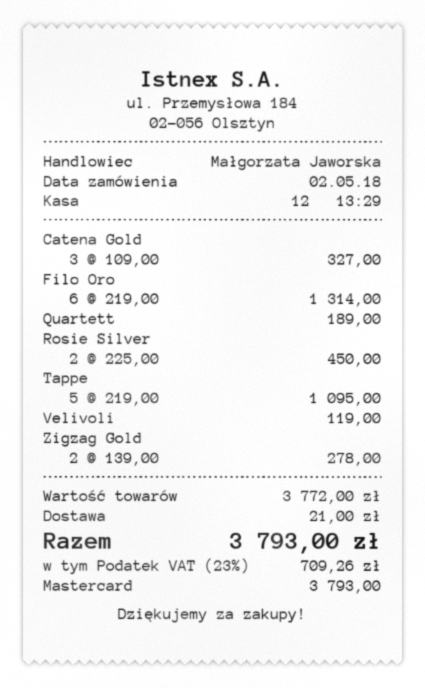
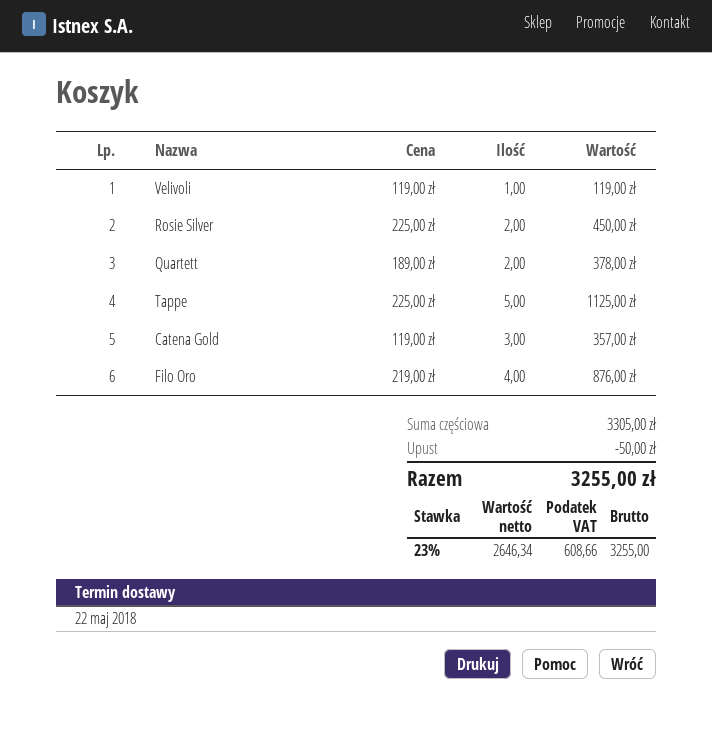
Catena Gold: 3 x 109.00 = 327.00 -> 3 x 119.00 = 357.00
Filo Oro: 6 x 219.00 = 1314.00 -> 4 x 219.00 = 876.00
Quartett: 1 x 189.00 = 189.00 -> 2 x 189.00 = 378.00
Tappe: 5 x 219.00 = 1095.00 -> 5 x 225.00 = 1125.00
Zigzag Gold: 2 x 139.00 = 278.00 -> none
subtotal: 3772.00 -> 3305.00
discount: none -> 50.00
shipping: 21.00 -> none
tax: 23% = 709.26 -> 23% = 608.66
total: 3793.00 -> 3255.00

